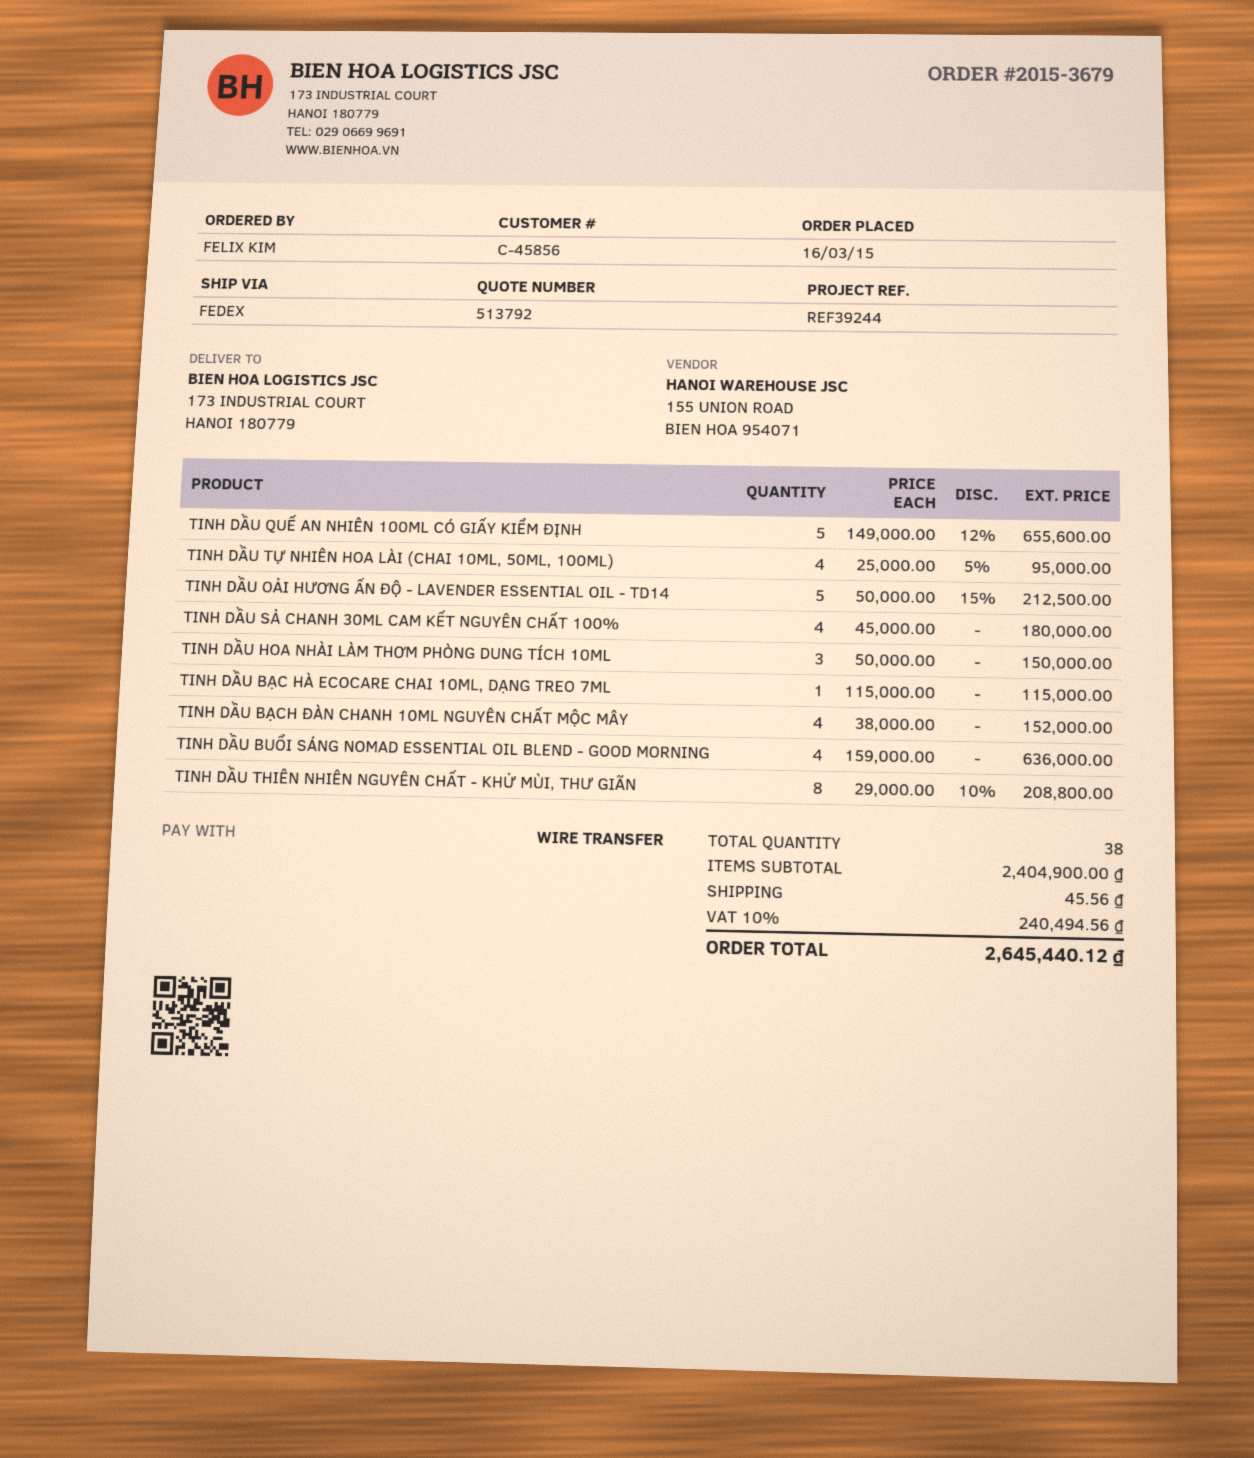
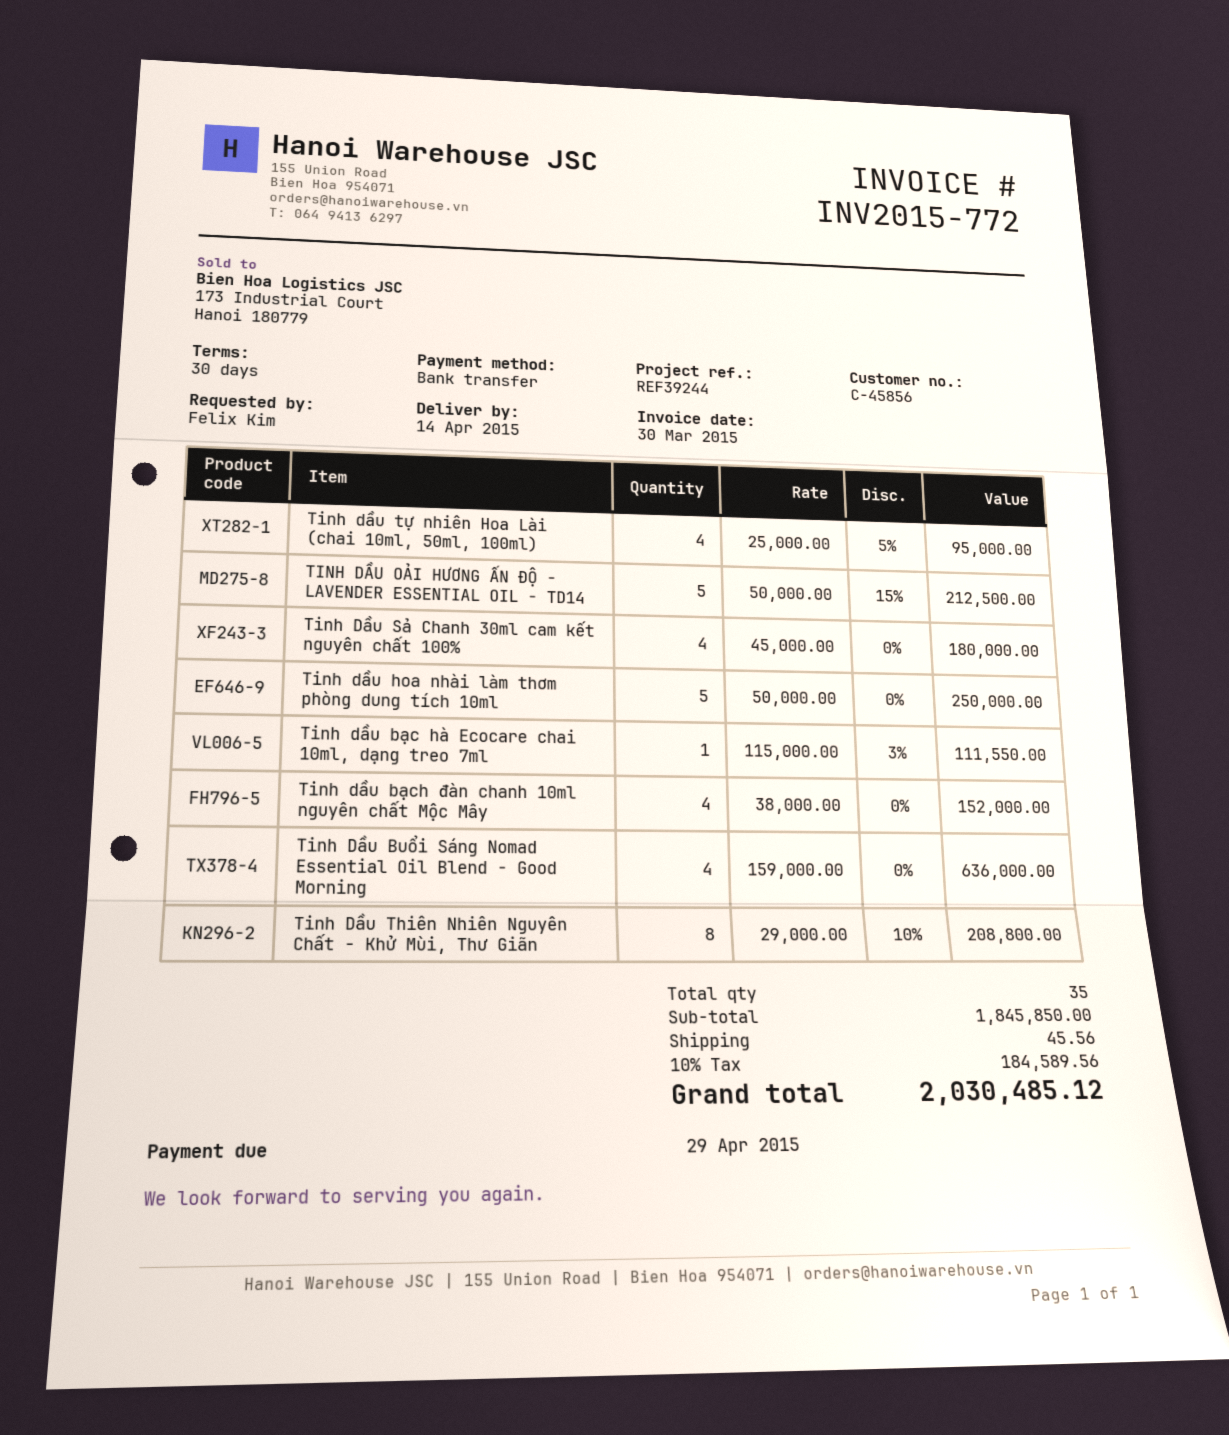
TINH DẦU QUẾ AN NHIÊN 100ML CÓ GIẤY KIỂM ĐỊNH: 5 x 149000.00 - 12% = 655600.00 -> none
TINH DẦU HOA NHÀI LÀM THƠM PHÒNG DUNG TÍCH 10ML: 3 x 50000.00 = 150000.00 -> 5 x 50000.00 = 250000.00
TINH DẦU BẠC HÀ ECOCARE CHAI 10ML, DẠNG TREO 7ML: 1 x 115000.00 = 115000.00 -> 1 x 115000.00 - 3% = 111550.00
total quantity: 38 -> 35
subtotal: 2404900.00 -> 1845850.00
tax: 10% = 240494.56 -> 10% = 184589.56
total: 2645440.12 -> 2030485.12

